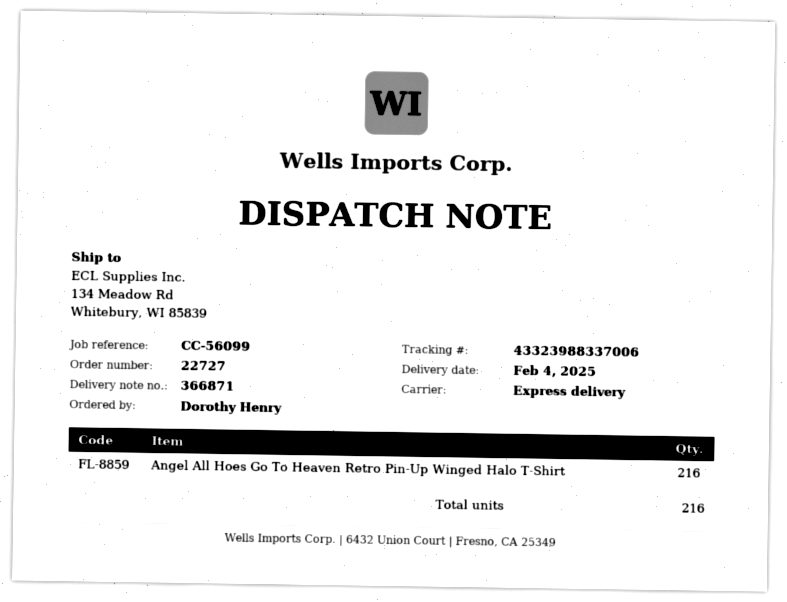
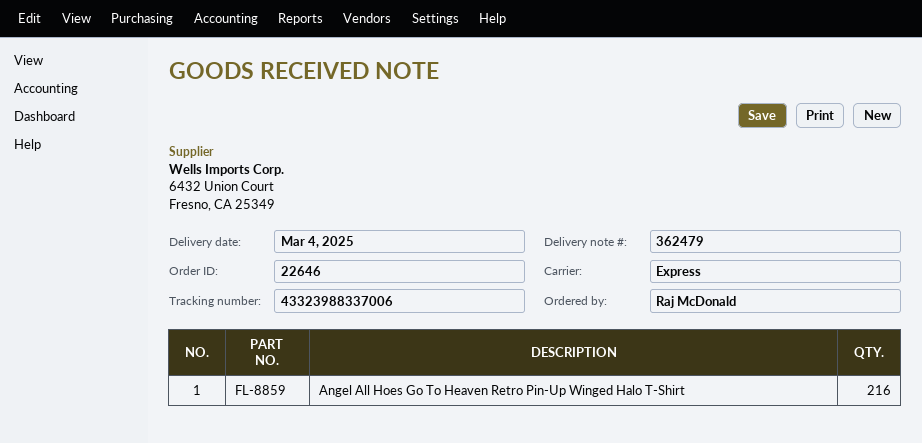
order number: 22727 -> 22646
delivery note number: 366871 -> 362479
delivery date: 2025-02-04 -> 2025-03-04
ordered by: Dorothy Henry -> Raj McDonald

